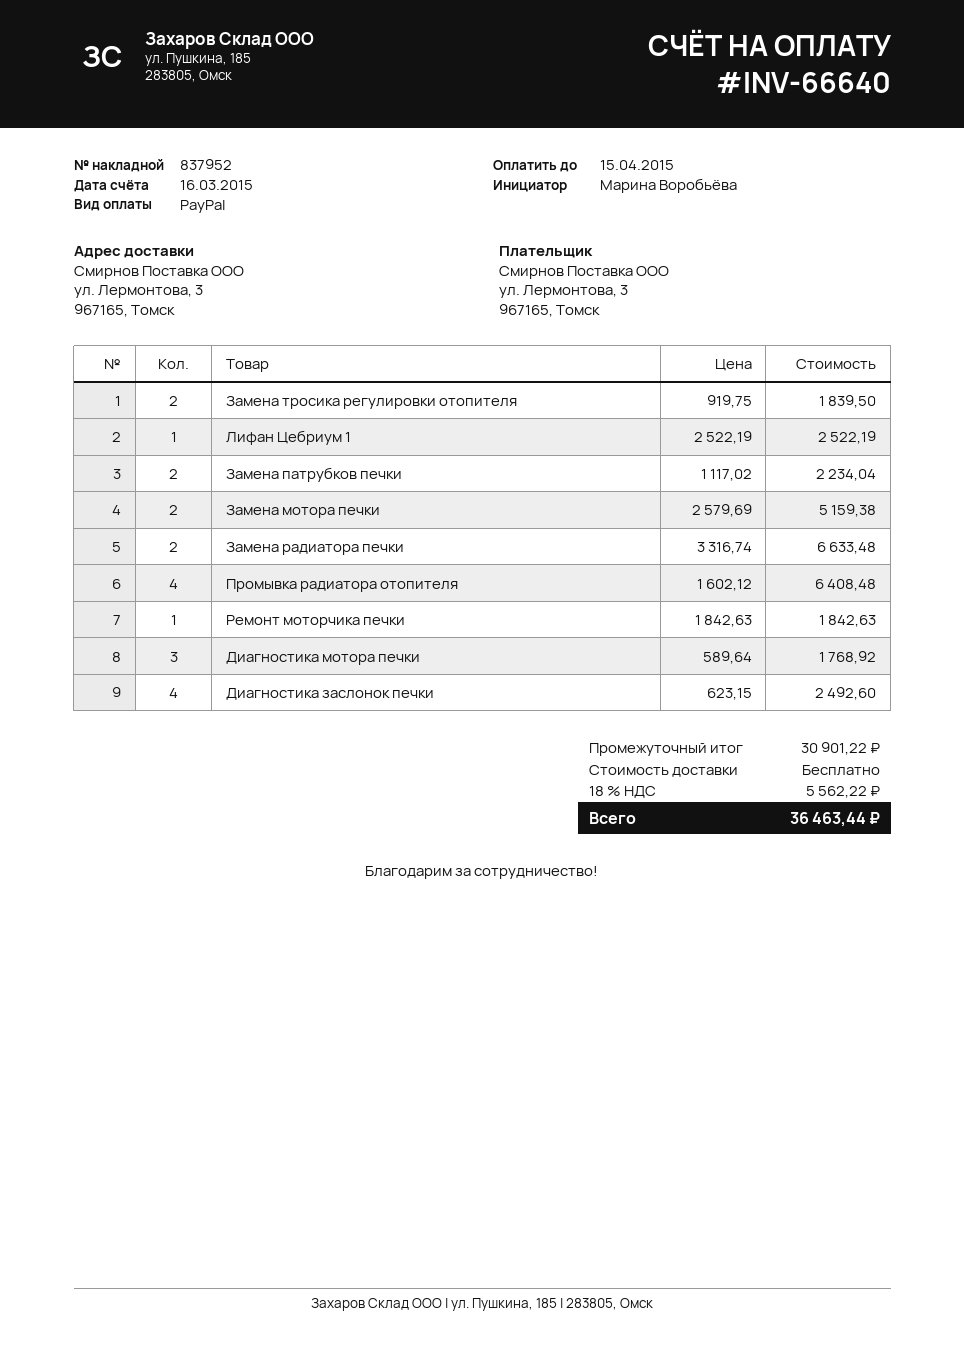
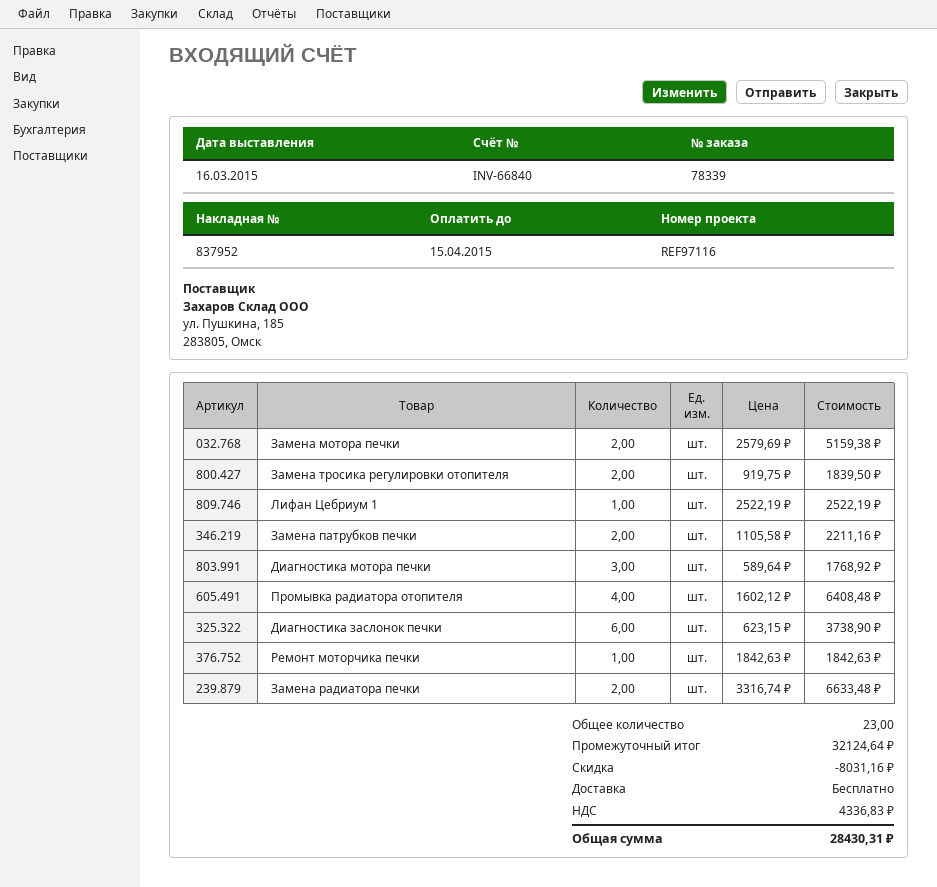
invoice number: INV-66640 -> INV-66840
Замена патрубков печки: 2 x 1117.02 = 2234.04 -> 2 x 1105.58 = 2211.16
Диагностика заслонок печки: 4 x 623.15 = 2492.60 -> 6 x 623.15 = 3738.90
subtotal: 30901.22 -> 32124.64
discount: none -> 8031.16
tax: 5562.22 -> 4336.83
total: 36463.44 -> 28430.31

